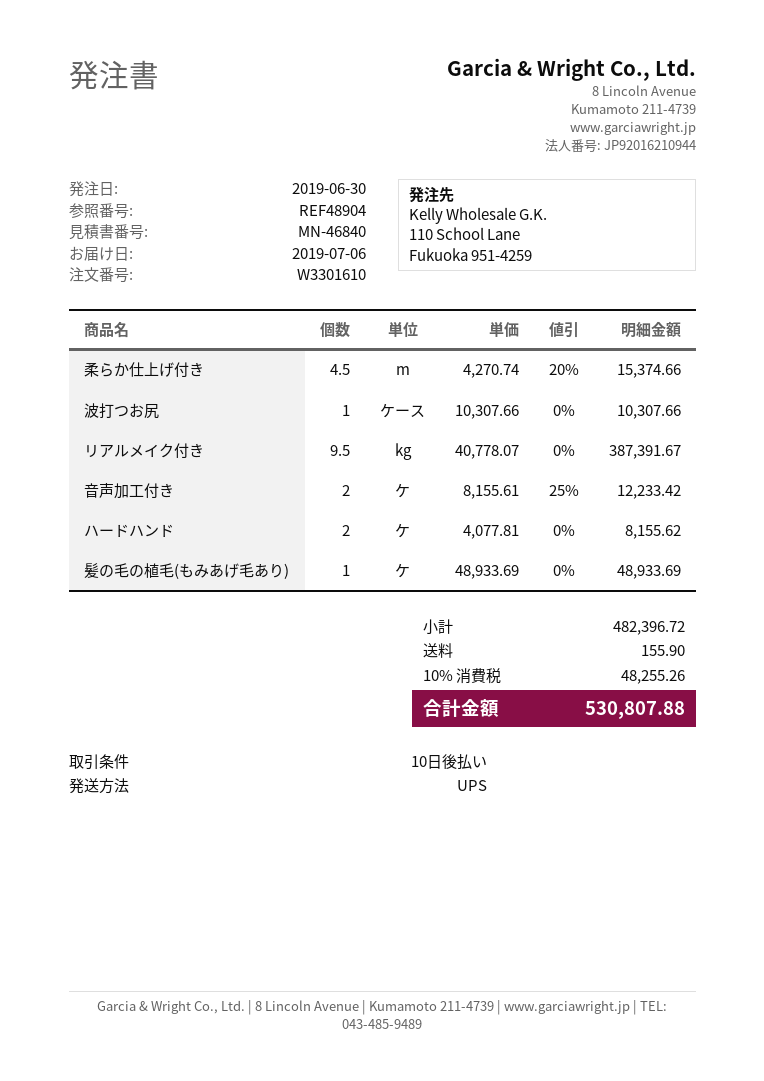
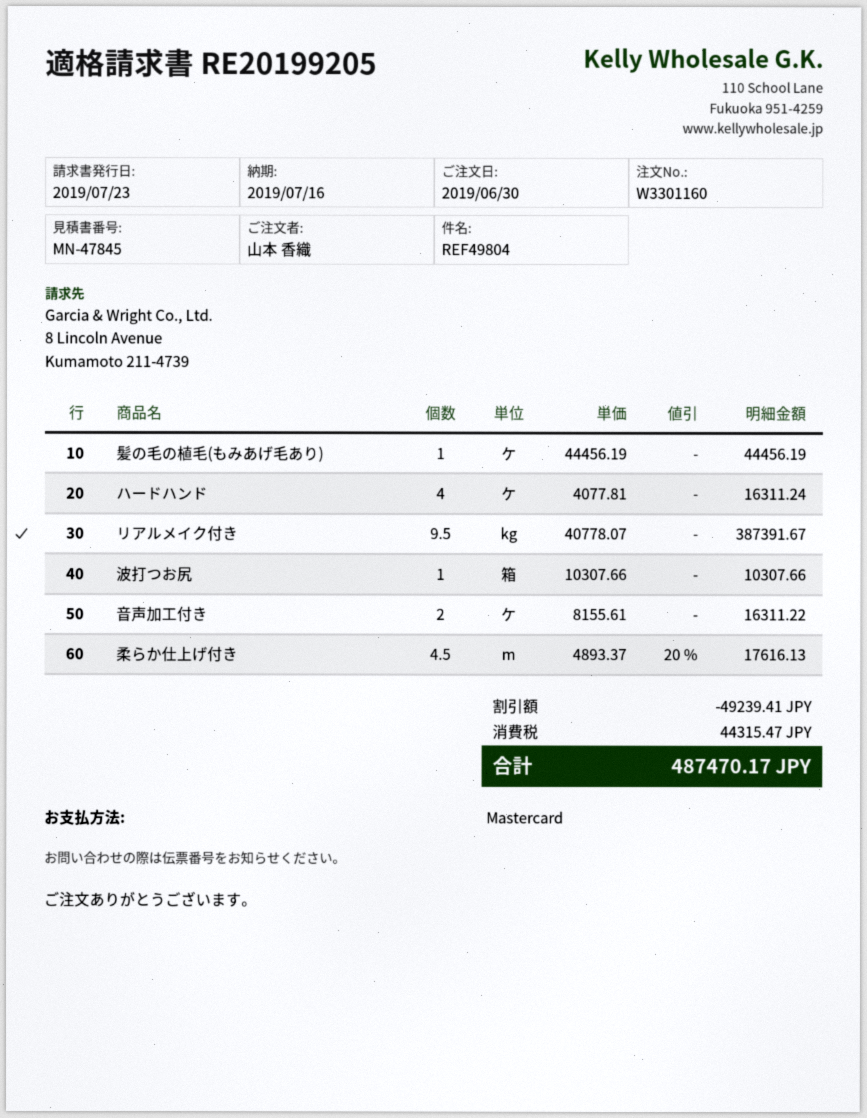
quote number: MN-46840 -> MN-47845
order number: W3301610 -> W3301160
delivery date: 2019-07-06 -> 2019-07-16
reference: REF48904 -> REF49804
柔らか仕上げ付き: 4.5 x 4270.74 - 20% = 15374.66 -> 4.5 x 4893.37 - 20% = 17616.13
音声加工付き: 2 x 8155.61 - 25% = 12233.42 -> 2 x 8155.61 = 16311.22
ハードハンド: 2 x 4077.81 = 8155.62 -> 4 x 4077.81 = 16311.24
髪の毛の植毛(もみあげ毛あり): 1 x 48933.69 = 48933.69 -> 1 x 44456.19 = 44456.19
discount: none -> 49239.41
shipping: 155.90 -> none
tax: 48255.26 -> 44315.47
total: 530807.88 -> 487470.17

